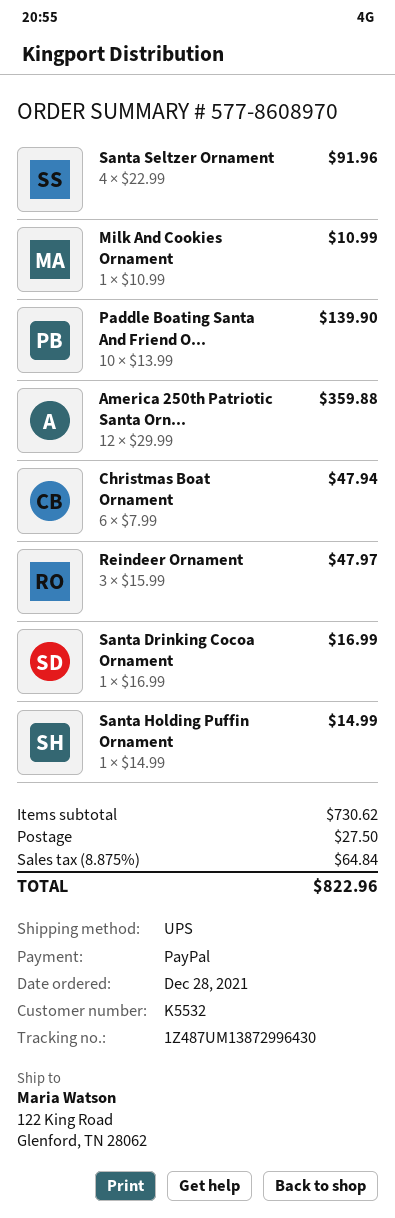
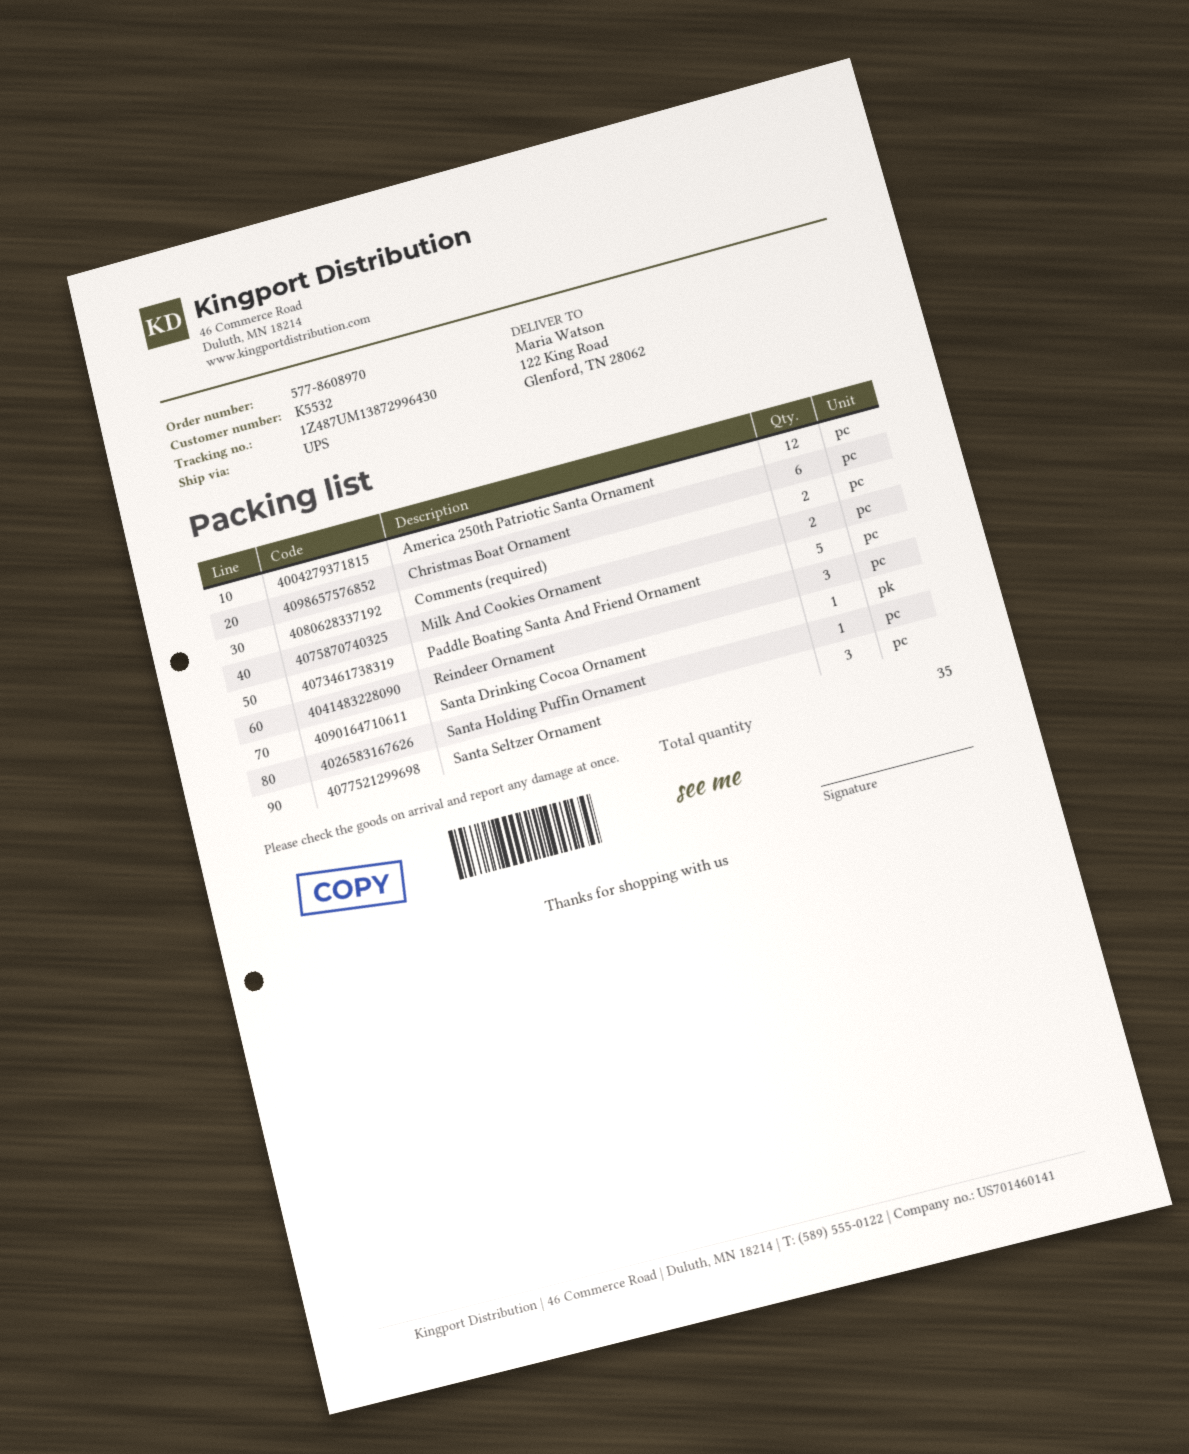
Santa Seltzer Ornament: 4 -> 3
Milk And Cookies Ornament: 1 -> 2
Paddle Boating Santa And Friend O...: 10 -> 5
Comments (required): none -> 2

